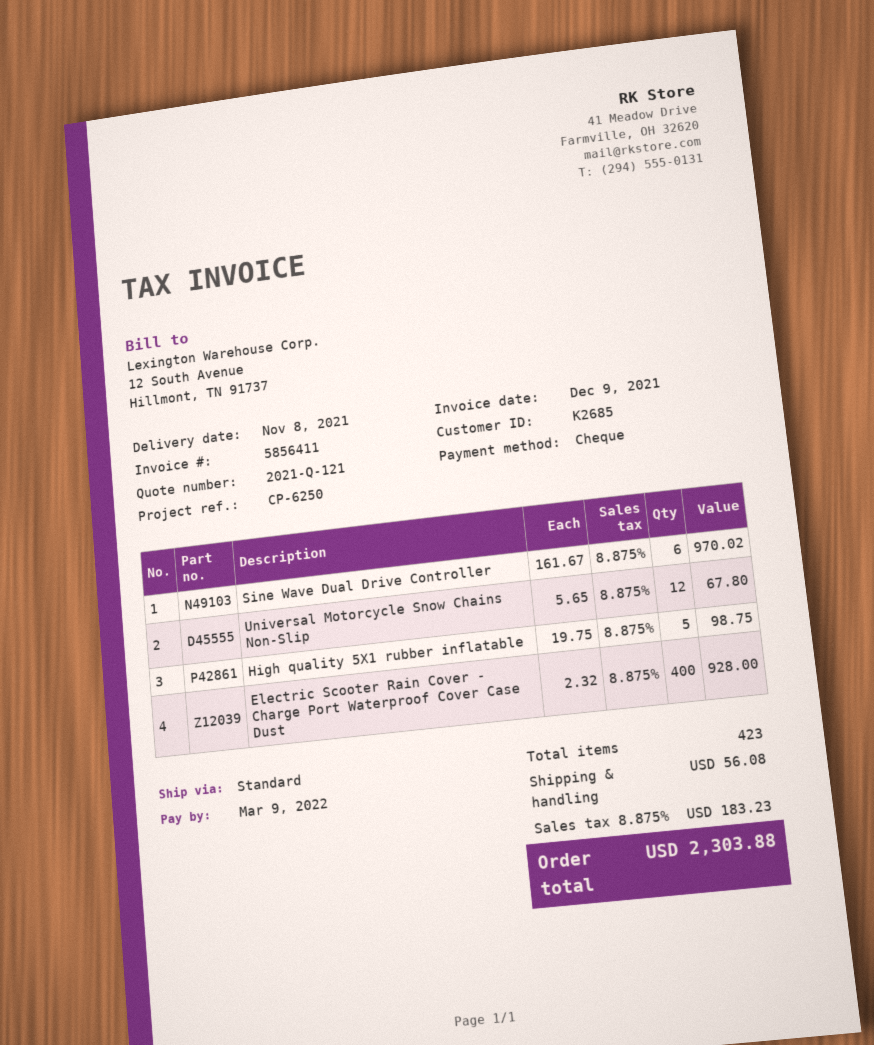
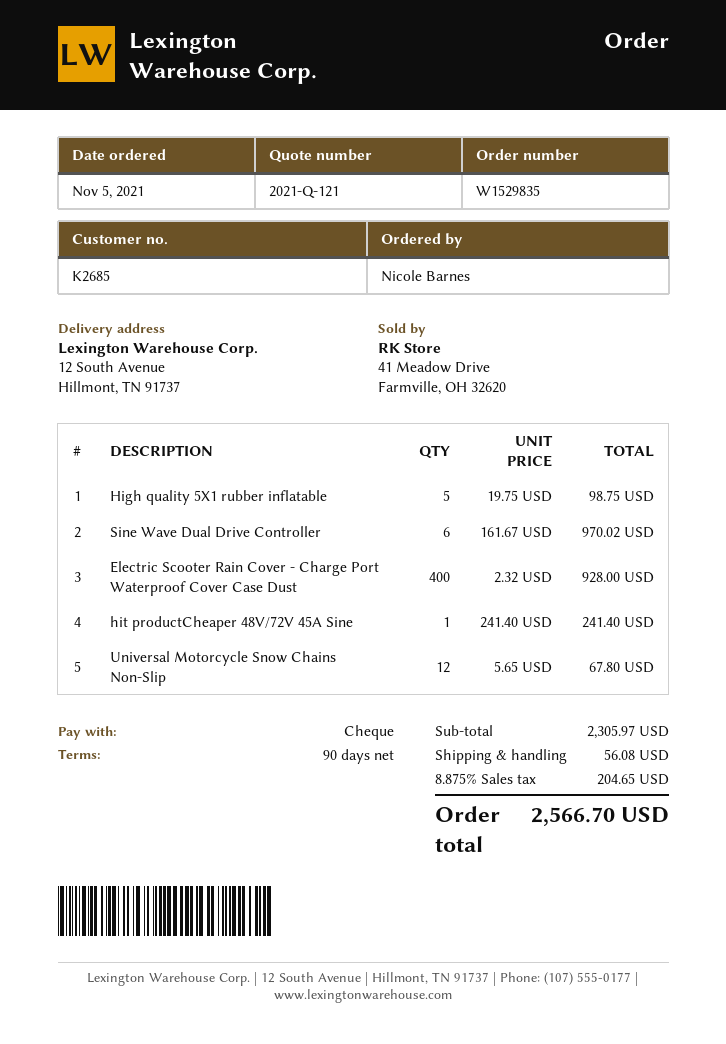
hit productCheaper 48V/72V 45A Sine: none -> 1 x 241.40 = 241.40
tax: 8.875% = 183.23 -> 8.875% = 204.65
total: 2303.88 -> 2566.70

